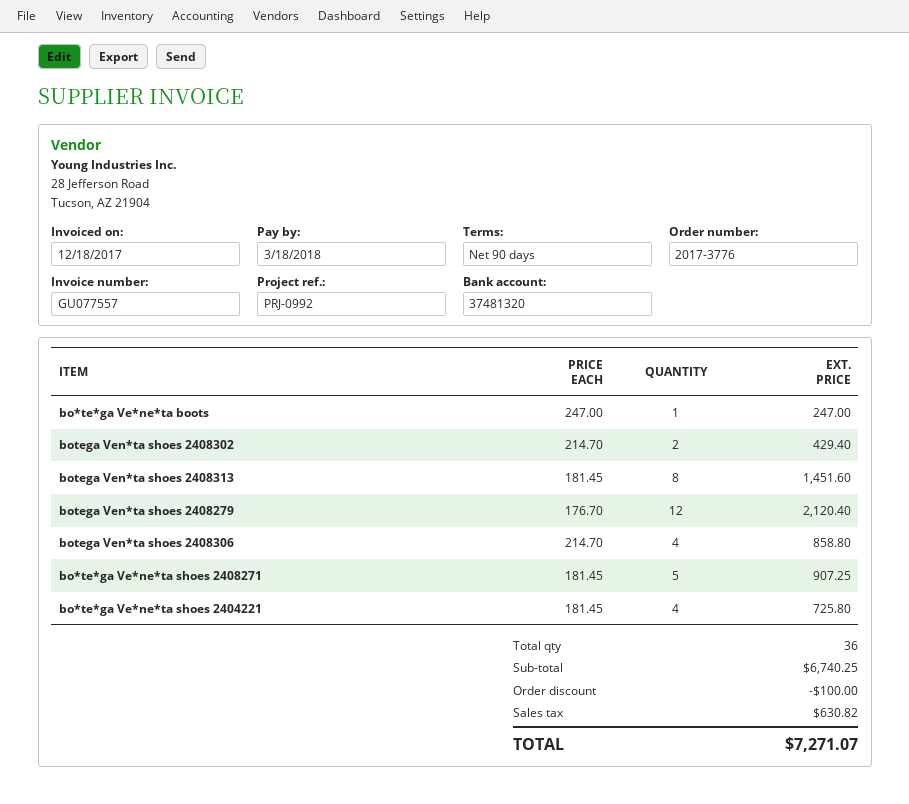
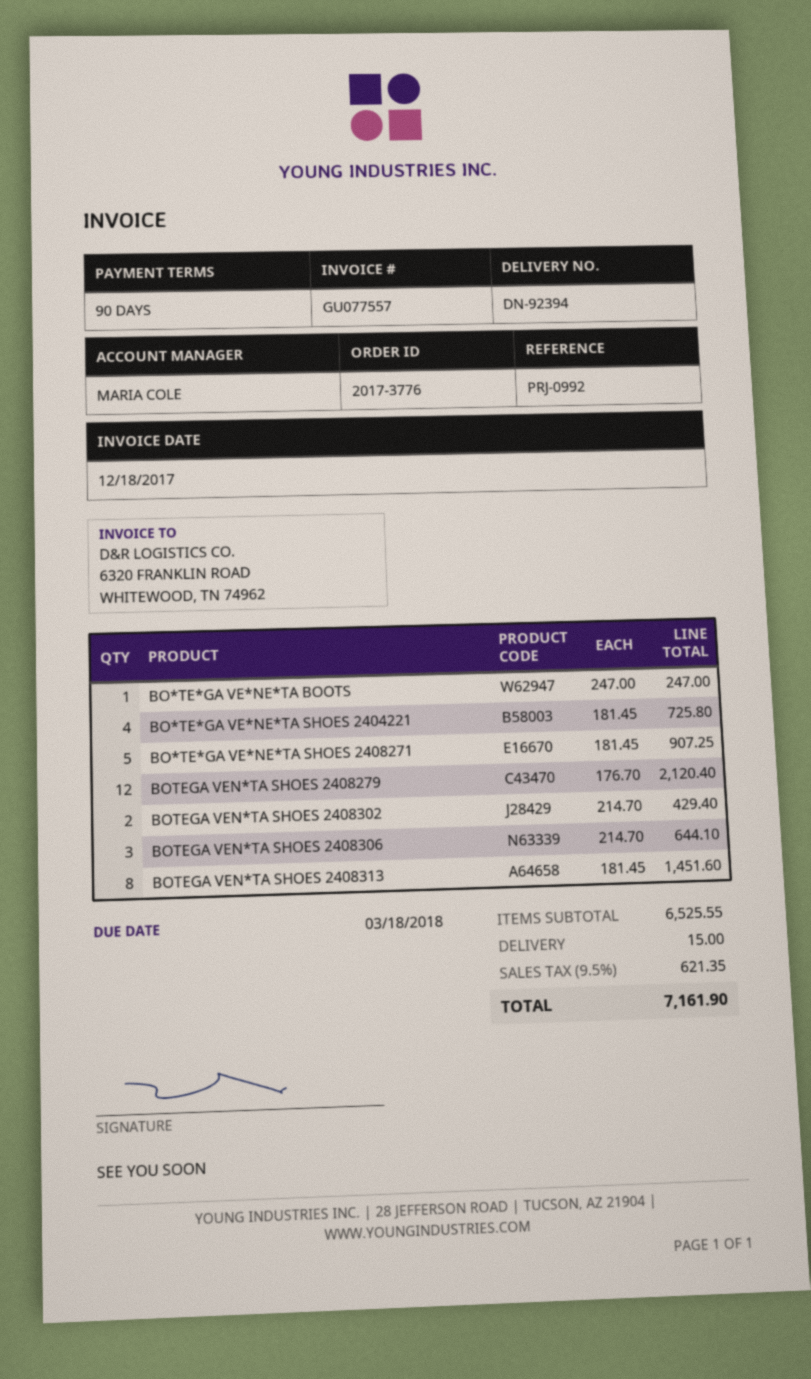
botega Ven*ta shoes 2408306: 4 x 214.70 = 858.80 -> 3 x 214.70 = 644.10
subtotal: 6740.25 -> 6525.55
discount: 100.00 -> none
shipping: none -> 15.00
tax: 630.82 -> 621.35
total: 7271.07 -> 7161.90

